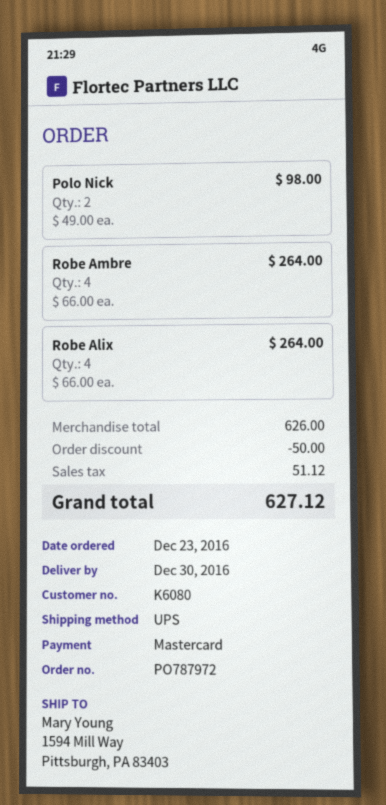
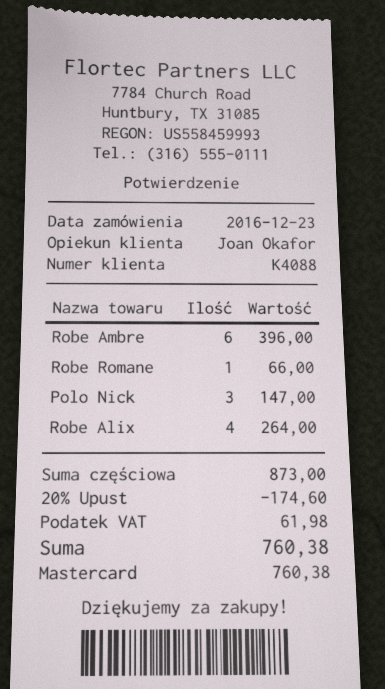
customer number: K6080 -> K4088
Polo Nick: 2 for 98.00 -> 3 for 147.00
Robe Ambre: 4 for 264.00 -> 6 for 396.00
Robe Romane: none -> 1 for 66.00
subtotal: 626.00 -> 873.00
discount: 50.00 -> 174.60
tax: 51.12 -> 61.98
total: 627.12 -> 760.38

